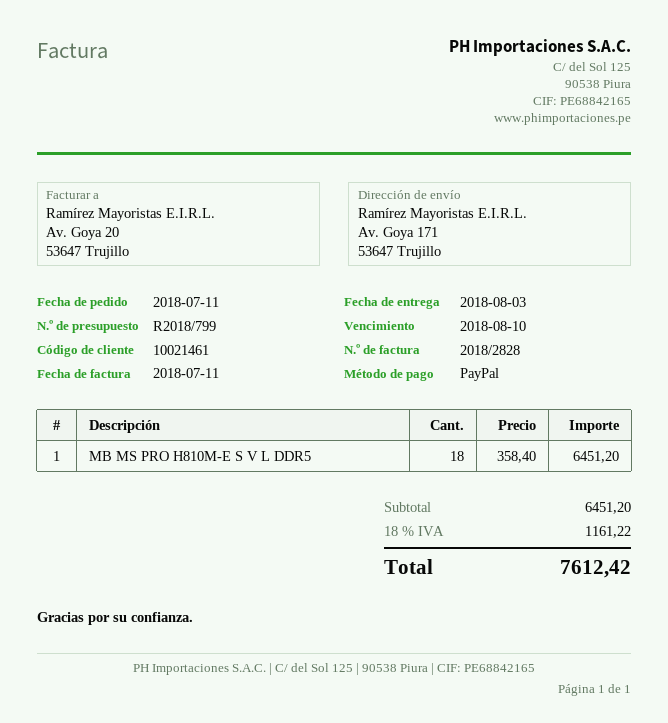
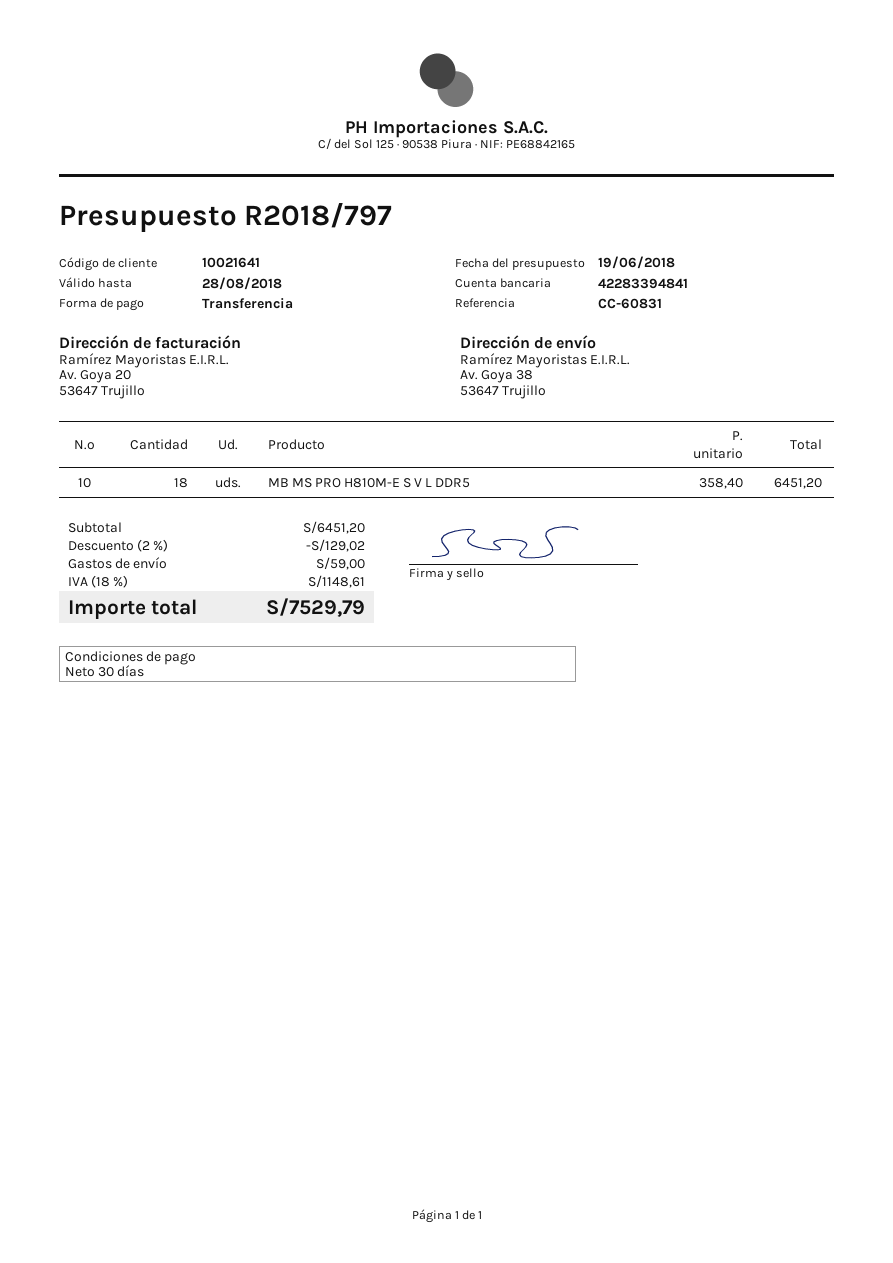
quote number: R2018/799 -> R2018/797
customer number: 10021461 -> 10021641
payment method: PayPal -> bank transfer
ship to: Av. Goya 171, 53647 Trujillo -> Av. Goya 38, 53647 Trujillo
discount: none -> 2% = 129.02
shipping: none -> 59.00
tax: 18% = 1161.22 -> 18% = 1148.61
total: 7612.42 -> 7529.79

